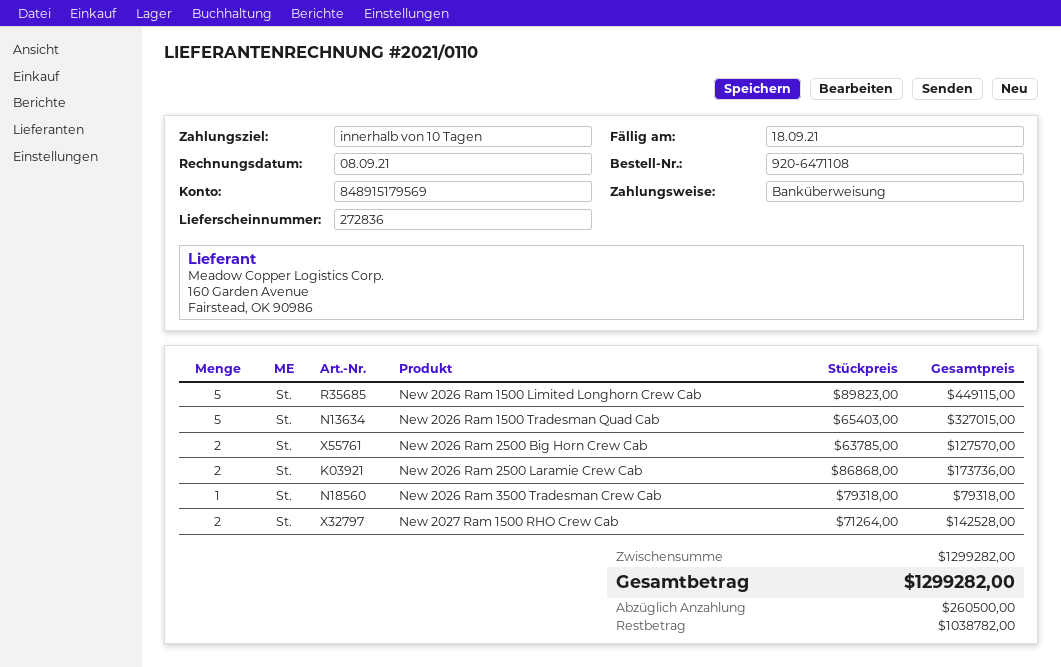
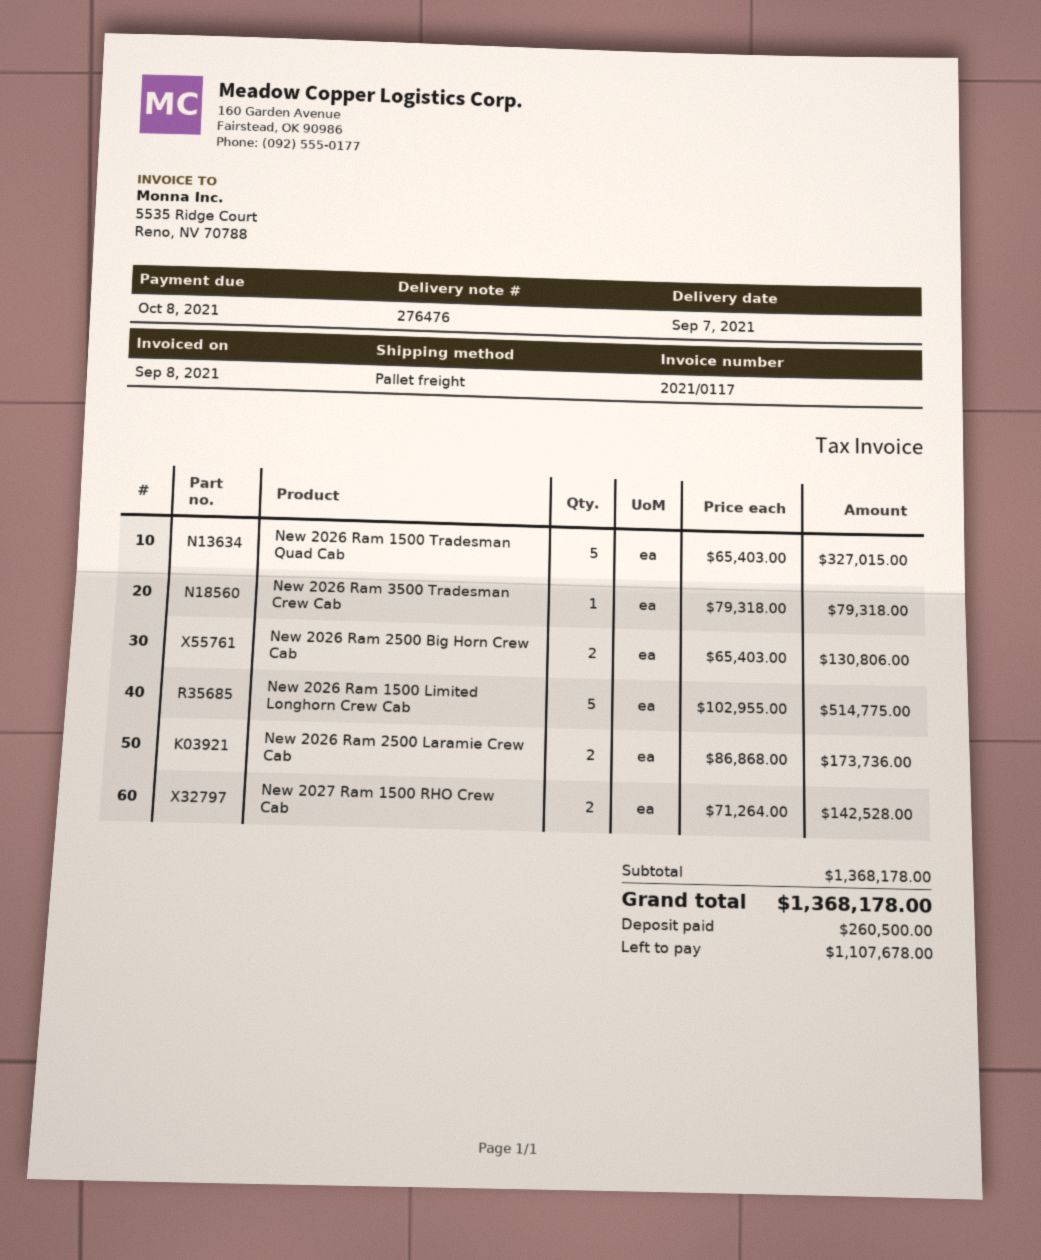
delivery note number: 272836 -> 276476
invoice number: 2021/0110 -> 2021/0117
due date: 2021-09-18 -> 2021-10-08
New 2026 Ram 1500 Limited Longhorn Crew Cab: 5 x 89823.00 = 449115.00 -> 5 x 102955.00 = 514775.00
New 2026 Ram 2500 Big Horn Crew Cab: 2 x 63785.00 = 127570.00 -> 2 x 65403.00 = 130806.00
subtotal: 1299282.00 -> 1368178.00
total: 1299282.00 -> 1368178.00
balance: 1038782.00 -> 1107678.00

